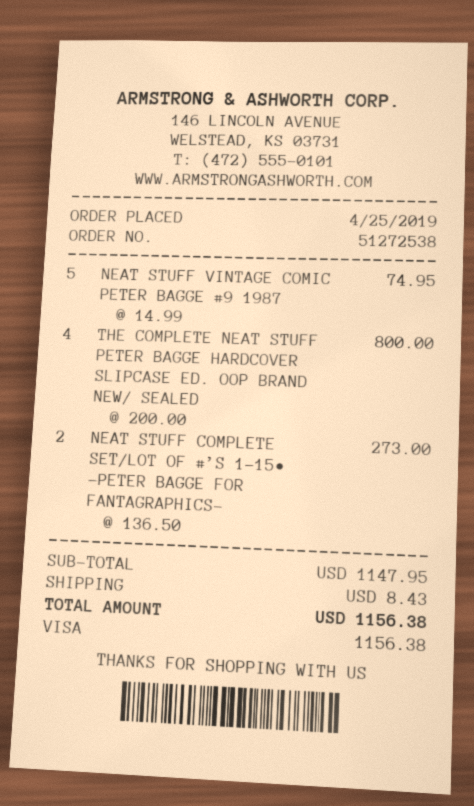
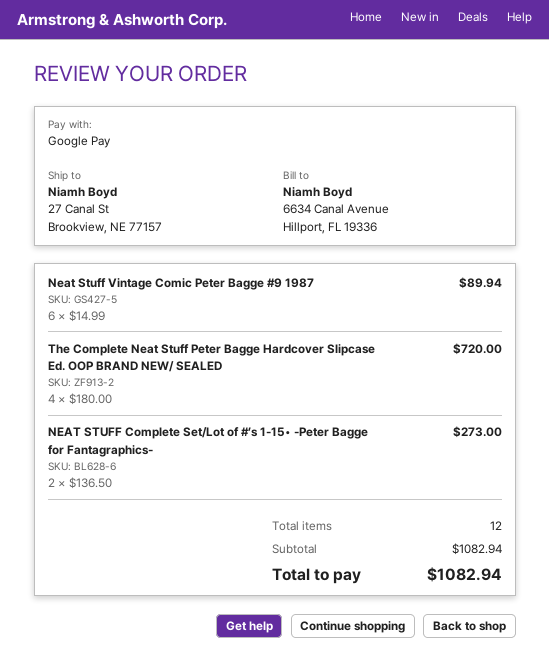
payment method: Visa -> Google Pay
NEAT STUFF VINTAGE COMIC PETER BAGGE #9 1987: 5 x 14.99 = 74.95 -> 6 x 14.99 = 89.94
THE COMPLETE NEAT STUFF PETER BAGGE HARDCOVER SLIPCASE ED. OOP BRAND NEW/ SEALED: 4 x 200.00 = 800.00 -> 4 x 180.00 = 720.00
subtotal: 1147.95 -> 1082.94
shipping: 8.43 -> none
total: 1156.38 -> 1082.94

